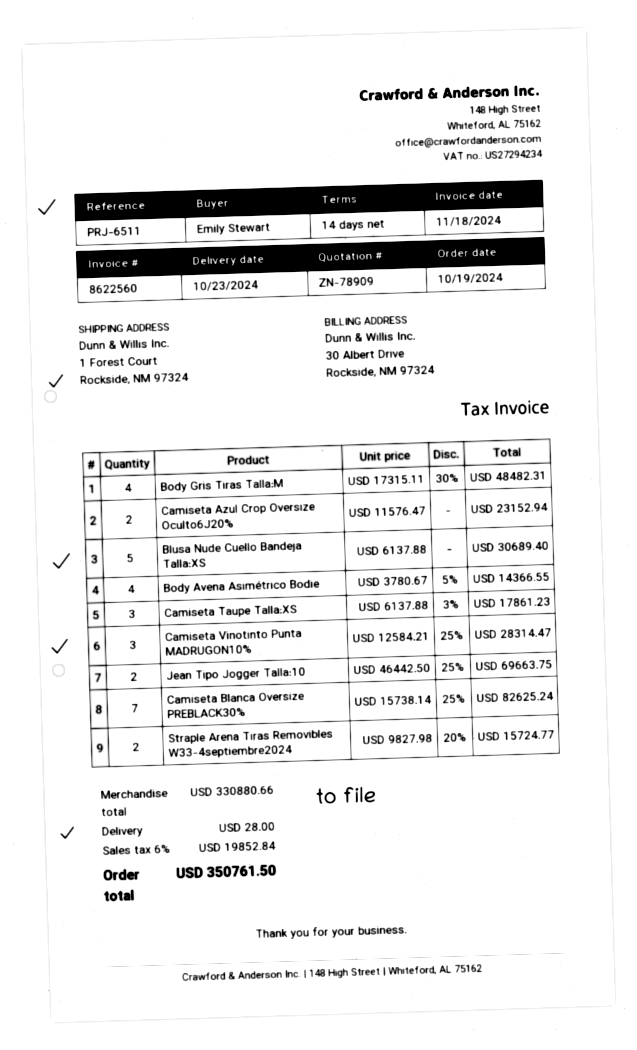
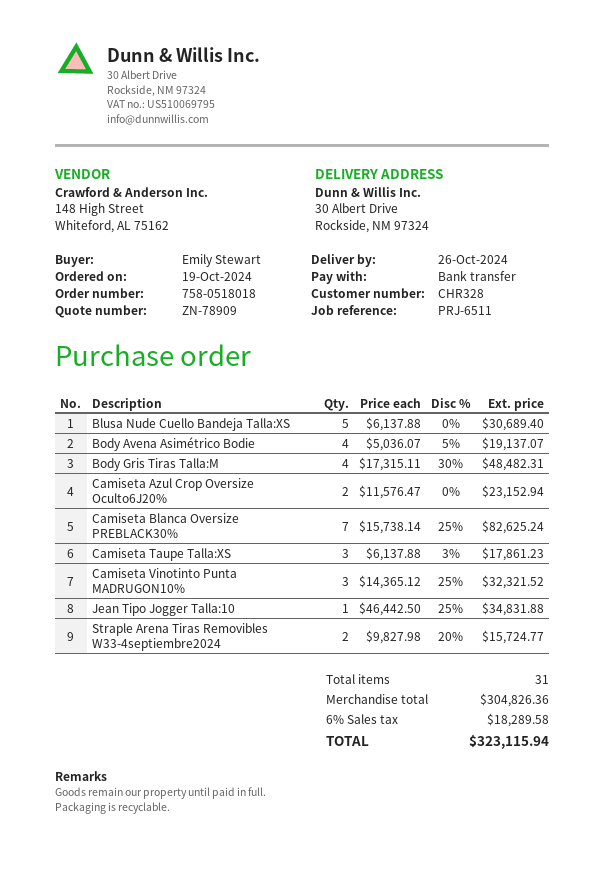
delivery date: 2024-10-23 -> 2024-10-26
ship to: 1 Forest Court, Rockside, NM 97324 -> 30 Albert Drive, Rockside, NM 97324
Body Avena Asimétrico Bodie: 4 x 3780.67 - 5% = 14366.55 -> 4 x 5036.07 - 5% = 19137.07
Camiseta Vinotinto Punta MADRUGON10%: 3 x 12584.21 - 25% = 28314.47 -> 3 x 14365.12 - 25% = 32321.52
Jean Tipo Jogger Talla:10: 2 x 46442.50 - 25% = 69663.75 -> 1 x 46442.50 - 25% = 34831.88
subtotal: 330880.66 -> 304826.36
shipping: 28.00 -> none
tax: 6% = 19852.84 -> 6% = 18289.58
total: 350761.50 -> 323115.94

